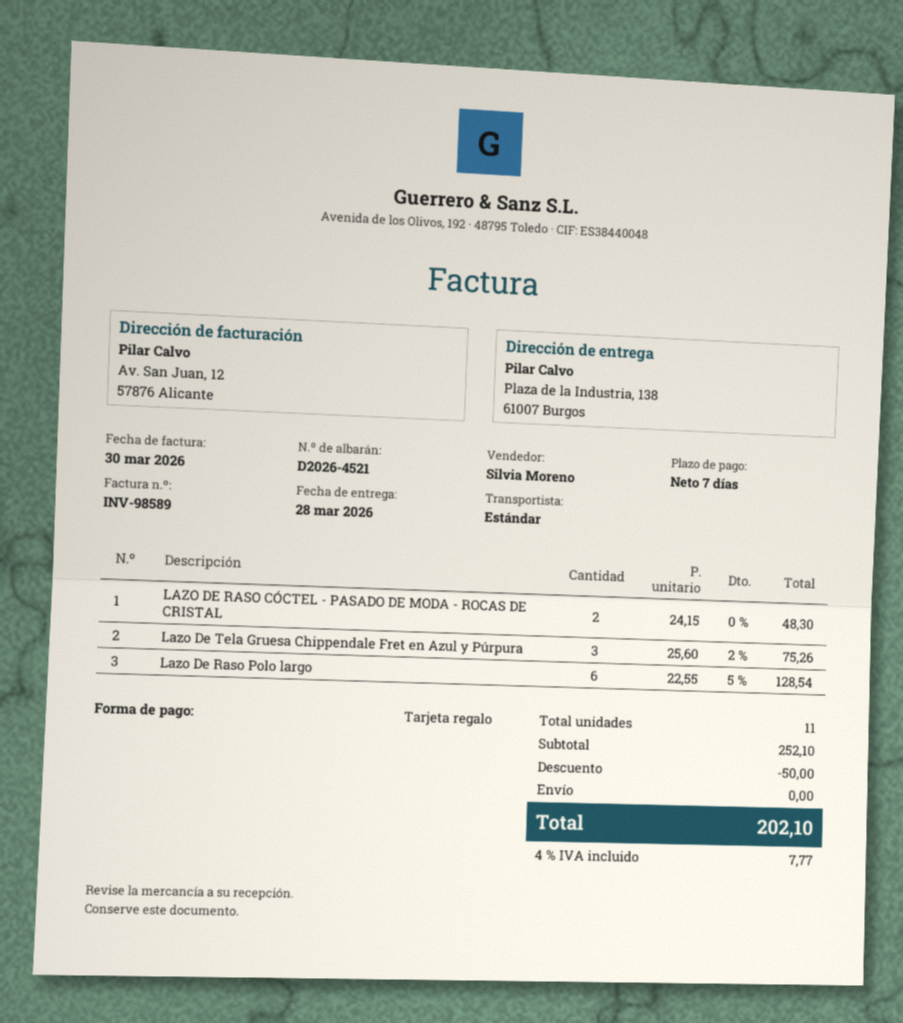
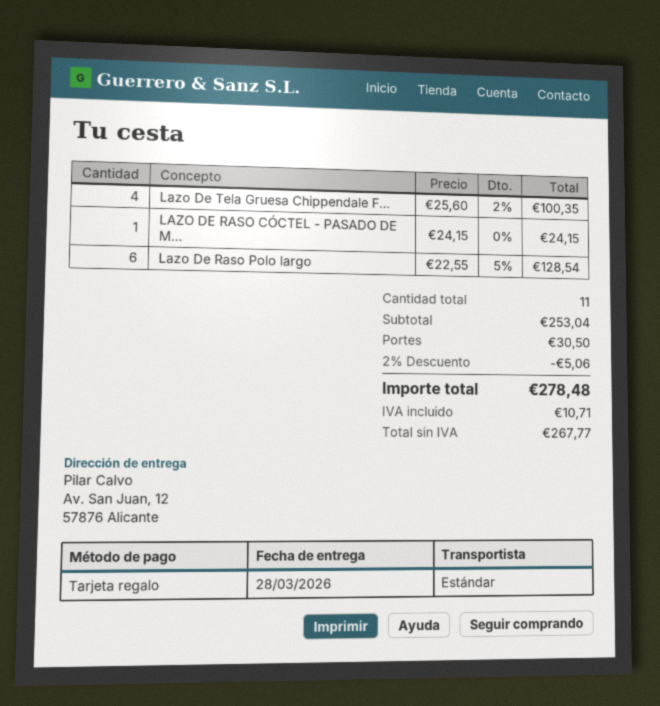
ship to: Plaza de la Industria, 138, 61007 Burgos -> Av. San Juan, 12, 57876 Alicante
LAZO DE RASO CÓCTEL - PASADO DE MODA - ROCAS DE CRISTAL: 2 x 24.15 = 48.30 -> 1 x 24.15 = 24.15
Lazo De Tela Gruesa Chippendale Fret en Azul y Púrpura: 3 x 25.60 - 2% = 75.26 -> 4 x 25.60 - 2% = 100.35
subtotal: 252.10 -> 253.04
discount: 50.00 -> 5.06
shipping: 0.00 -> 30.50
tax: 7.77 -> 10.71
total: 202.10 -> 278.48

